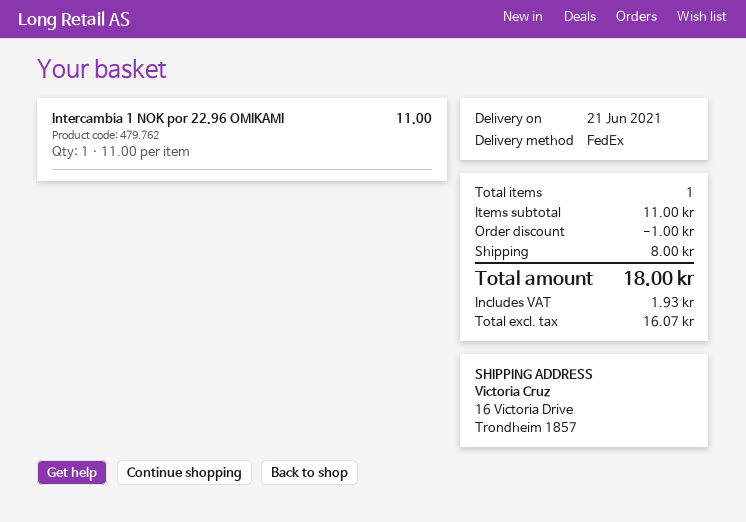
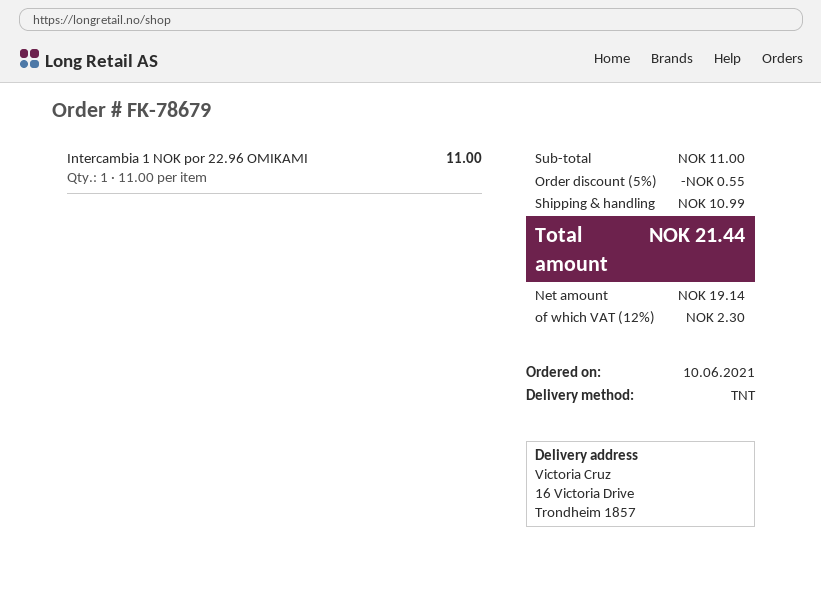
shipping method: FedEx -> TNT
discount: 1.00 -> 0.55
shipping: 8.00 -> 10.99
net: 16.07 -> 19.14
tax: 1.93 -> 2.30
total: 18.00 -> 21.44

